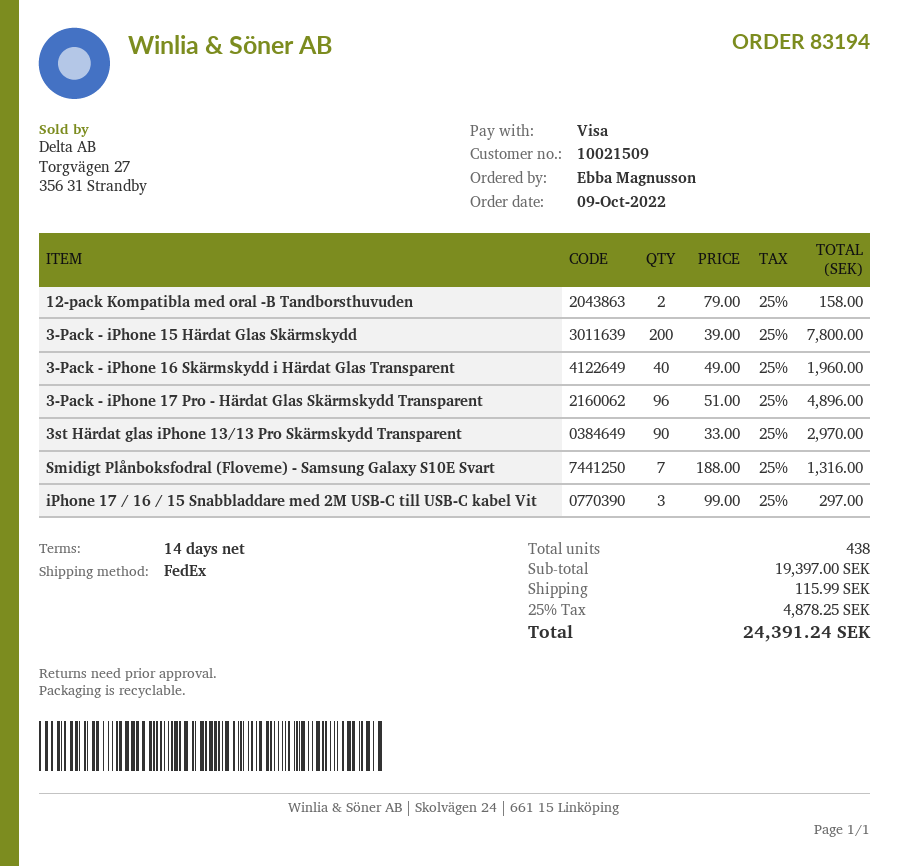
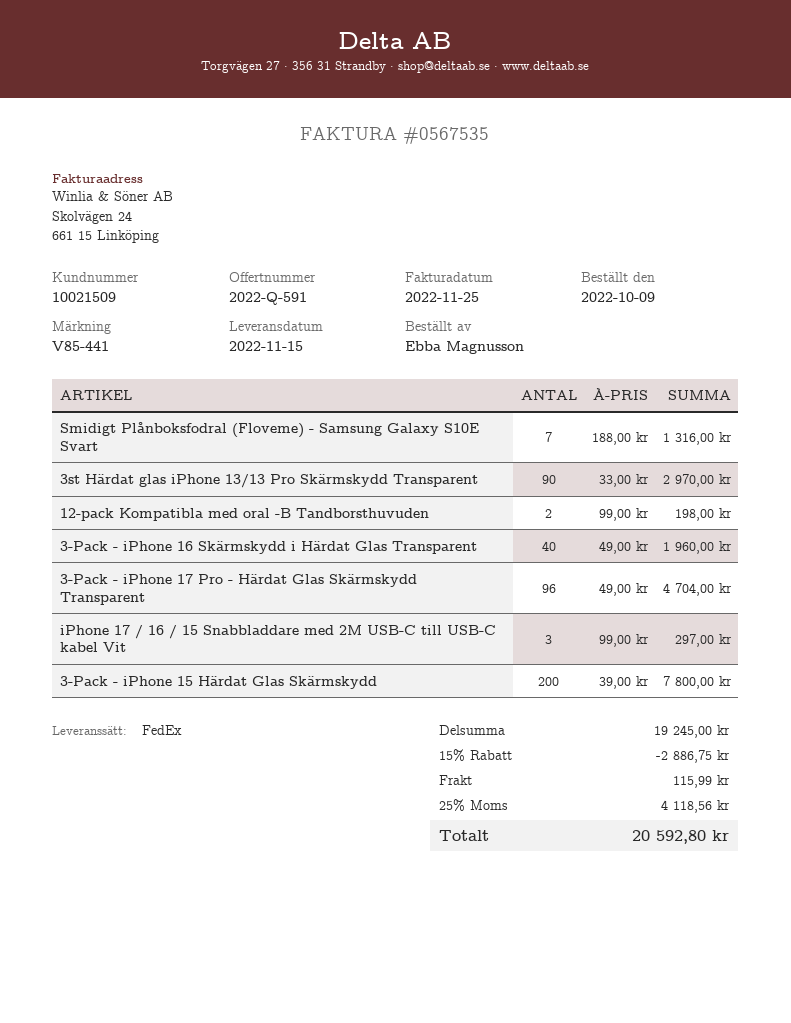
12-pack Kompatibla med oral -B Tandborsthuvuden: 2 x 79.00 = 158.00 -> 2 x 99.00 = 198.00
3-Pack - iPhone 17 Pro - Härdat Glas Skärmskydd Transparent: 96 x 51.00 = 4896.00 -> 96 x 49.00 = 4704.00
subtotal: 19397.00 -> 19245.00
discount: none -> 15% = 2886.75
tax: 25% = 4878.25 -> 25% = 4118.56
total: 24391.24 -> 20592.80

